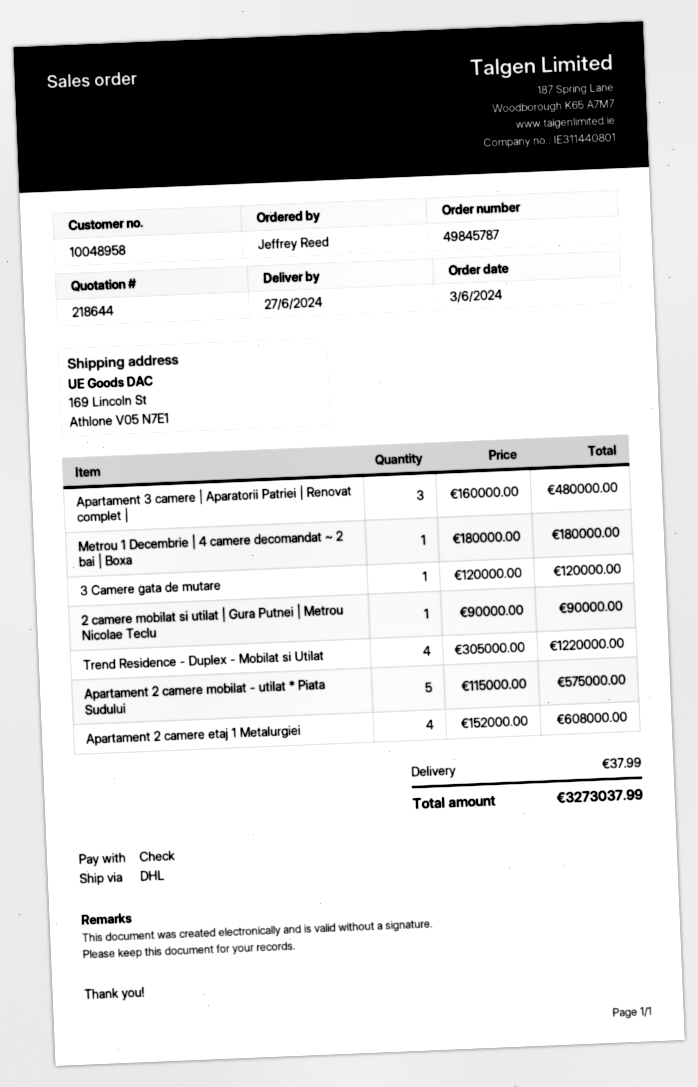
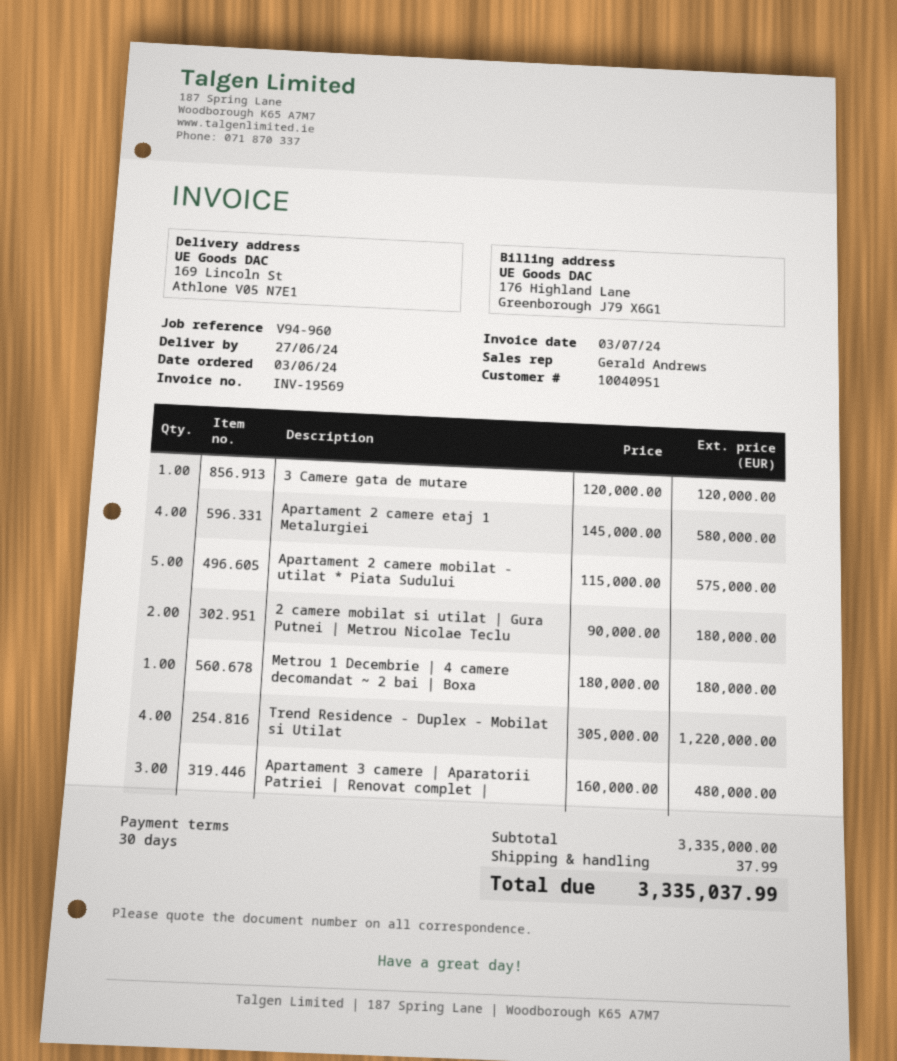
customer number: 10048958 -> 10040951
2 camere mobilat si utilat | Gura Putnei | Metrou Nicolae Teclu: 1 x 90000.00 = 90000.00 -> 2 x 90000.00 = 180000.00
Apartament 2 camere etaj 1 Metalurgiei: 4 x 152000.00 = 608000.00 -> 4 x 145000.00 = 580000.00
total: 3273037.99 -> 3335037.99

